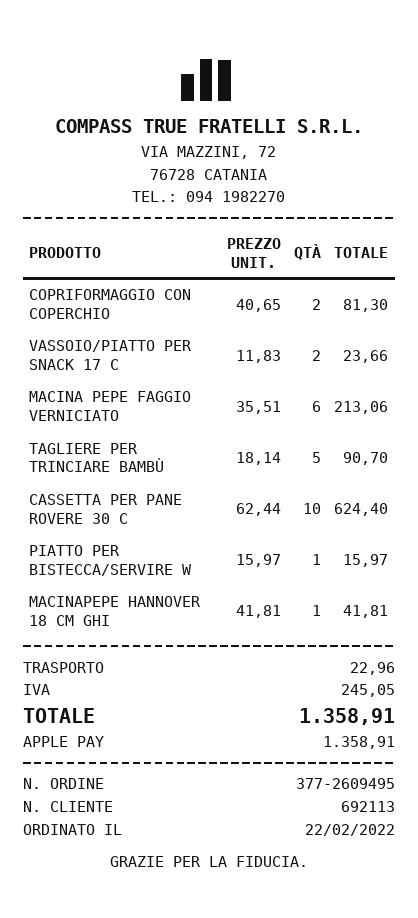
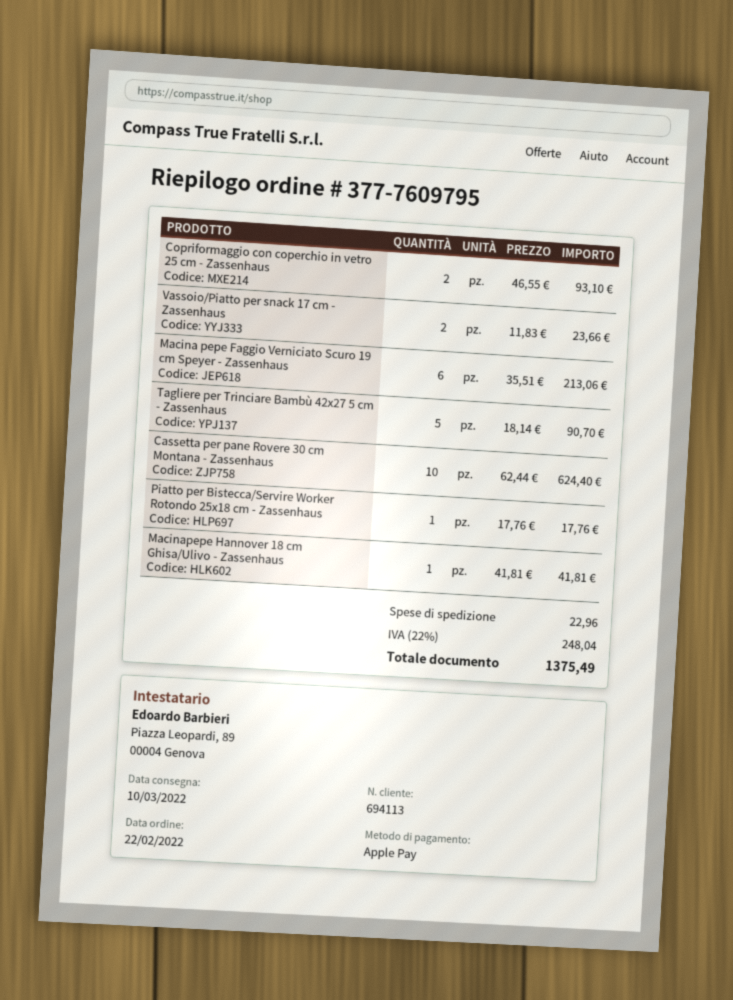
order number: 377-2609495 -> 377-7609795
customer number: 692113 -> 694113
COPRIFORMAGGIO CON COPERCHIO: 2 x 40.65 = 81.30 -> 2 x 46.55 = 93.10
PIATTO PER BISTECCA/SERVIRE W: 1 x 15.97 = 15.97 -> 1 x 17.76 = 17.76
tax: 245.05 -> 248.04
total: 1358.91 -> 1375.49

